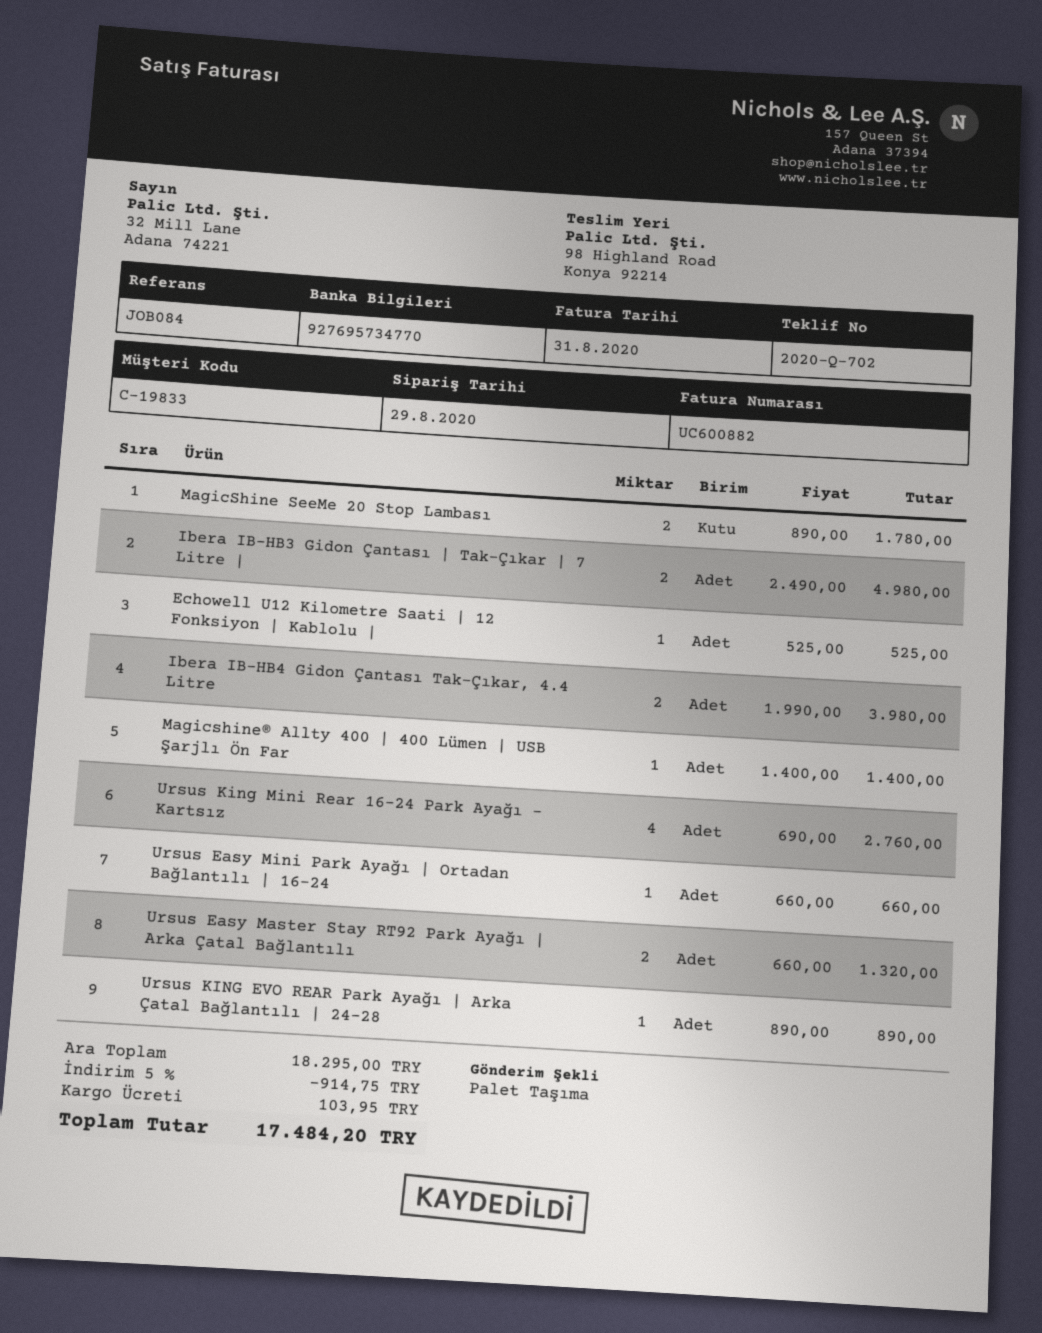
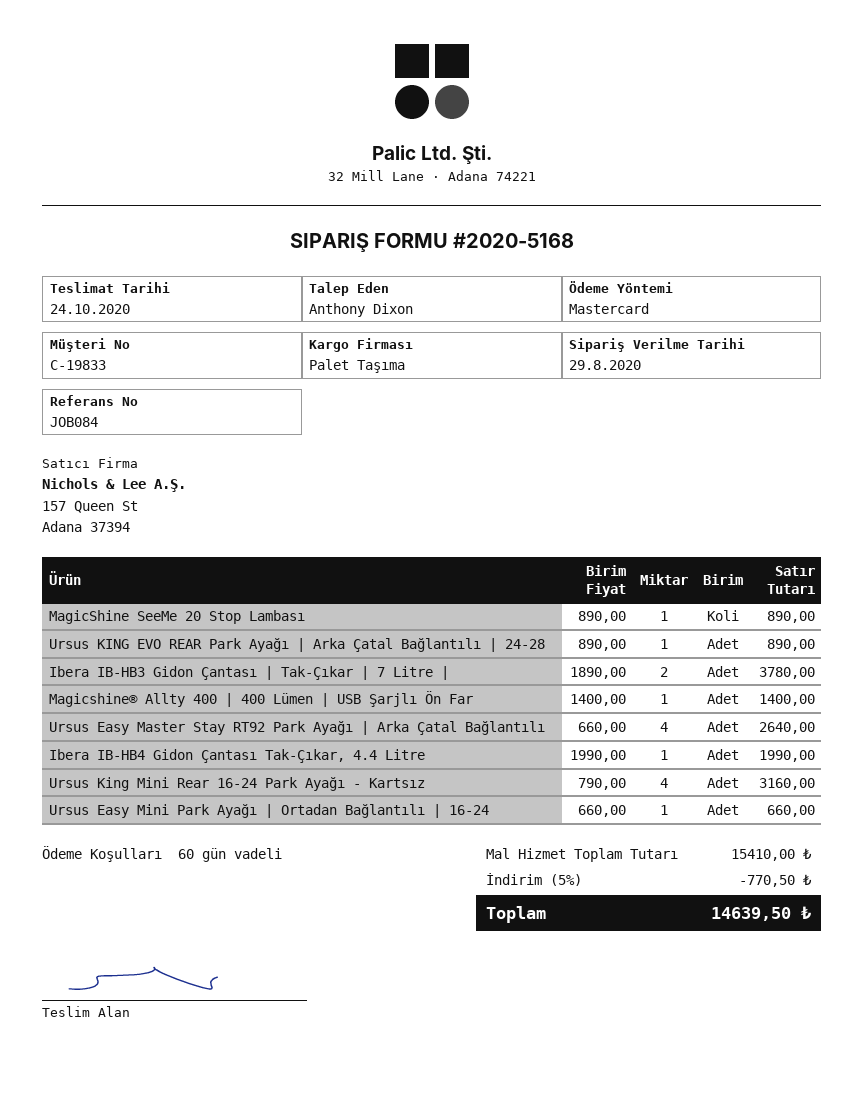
MagicShine SeeMe 20 Stop Lambası: 2 x 890.00 = 1780.00 -> 1 x 890.00 = 890.00
Ibera IB-HB3 Gidon Çantası | Tak-Çıkar | 7 Litre |: 2 x 2490.00 = 4980.00 -> 2 x 1890.00 = 3780.00
Echowell U12 Kilometre Saati | 12 Fonksiyon | Kablolu |: 1 x 525.00 = 525.00 -> none
Ibera IB-HB4 Gidon Çantası Tak-Çıkar, 4.4 Litre: 2 x 1990.00 = 3980.00 -> 1 x 1990.00 = 1990.00
Ursus King Mini Rear 16-24 Park Ayağı - Kartsız: 4 x 690.00 = 2760.00 -> 4 x 790.00 = 3160.00
Ursus Easy Master Stay RT92 Park Ayağı | Arka Çatal Bağlantılı: 2 x 660.00 = 1320.00 -> 4 x 660.00 = 2640.00
subtotal: 18295.00 -> 15410.00
discount: 5% = 914.75 -> 5% = 770.50
shipping: 103.95 -> none
total: 17484.20 -> 14639.50

